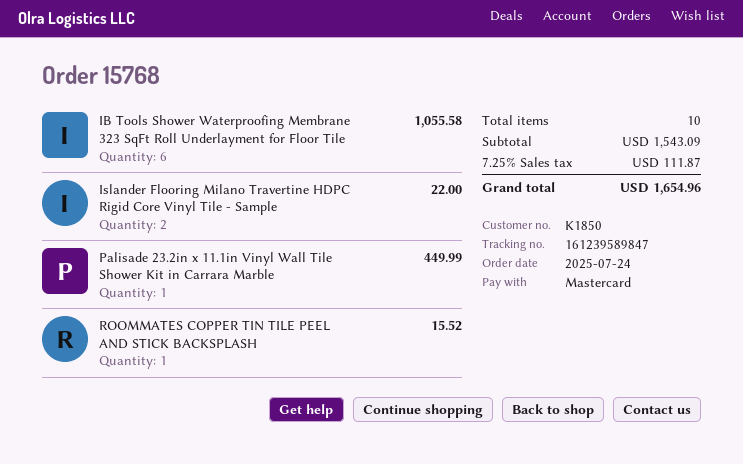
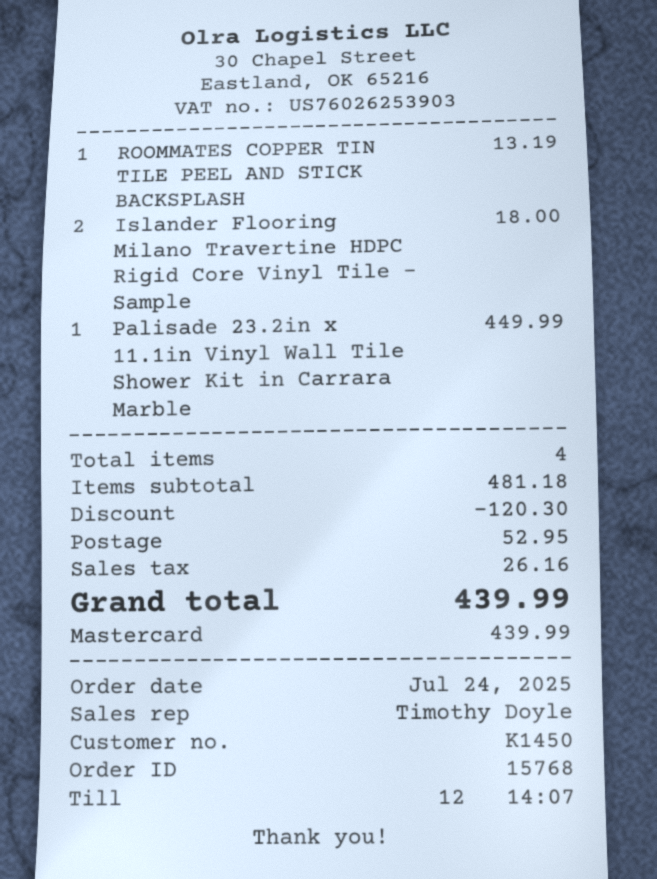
customer number: K1850 -> K1450
IB Tools Shower Waterproofing Membrane 323 SqFt Roll Underlayment for Floor Tile: 6 for 1055.58 -> none
Islander Flooring Milano Travertine HDPC Rigid Core Vinyl Tile - Sample: 2 for 22.00 -> 2 for 18.00
ROOMMATES COPPER TIN TILE PEEL AND STICK BACKSPLASH: 1 for 15.52 -> 1 for 13.19
total quantity: 10 -> 4
subtotal: 1543.09 -> 481.18
discount: none -> 120.30
shipping: none -> 52.95
tax: 111.87 -> 26.16
total: 1654.96 -> 439.99

